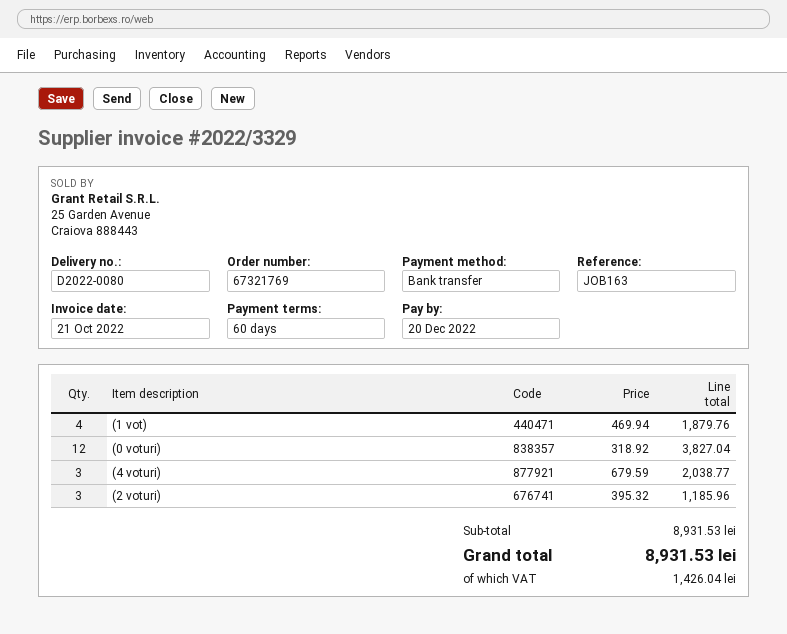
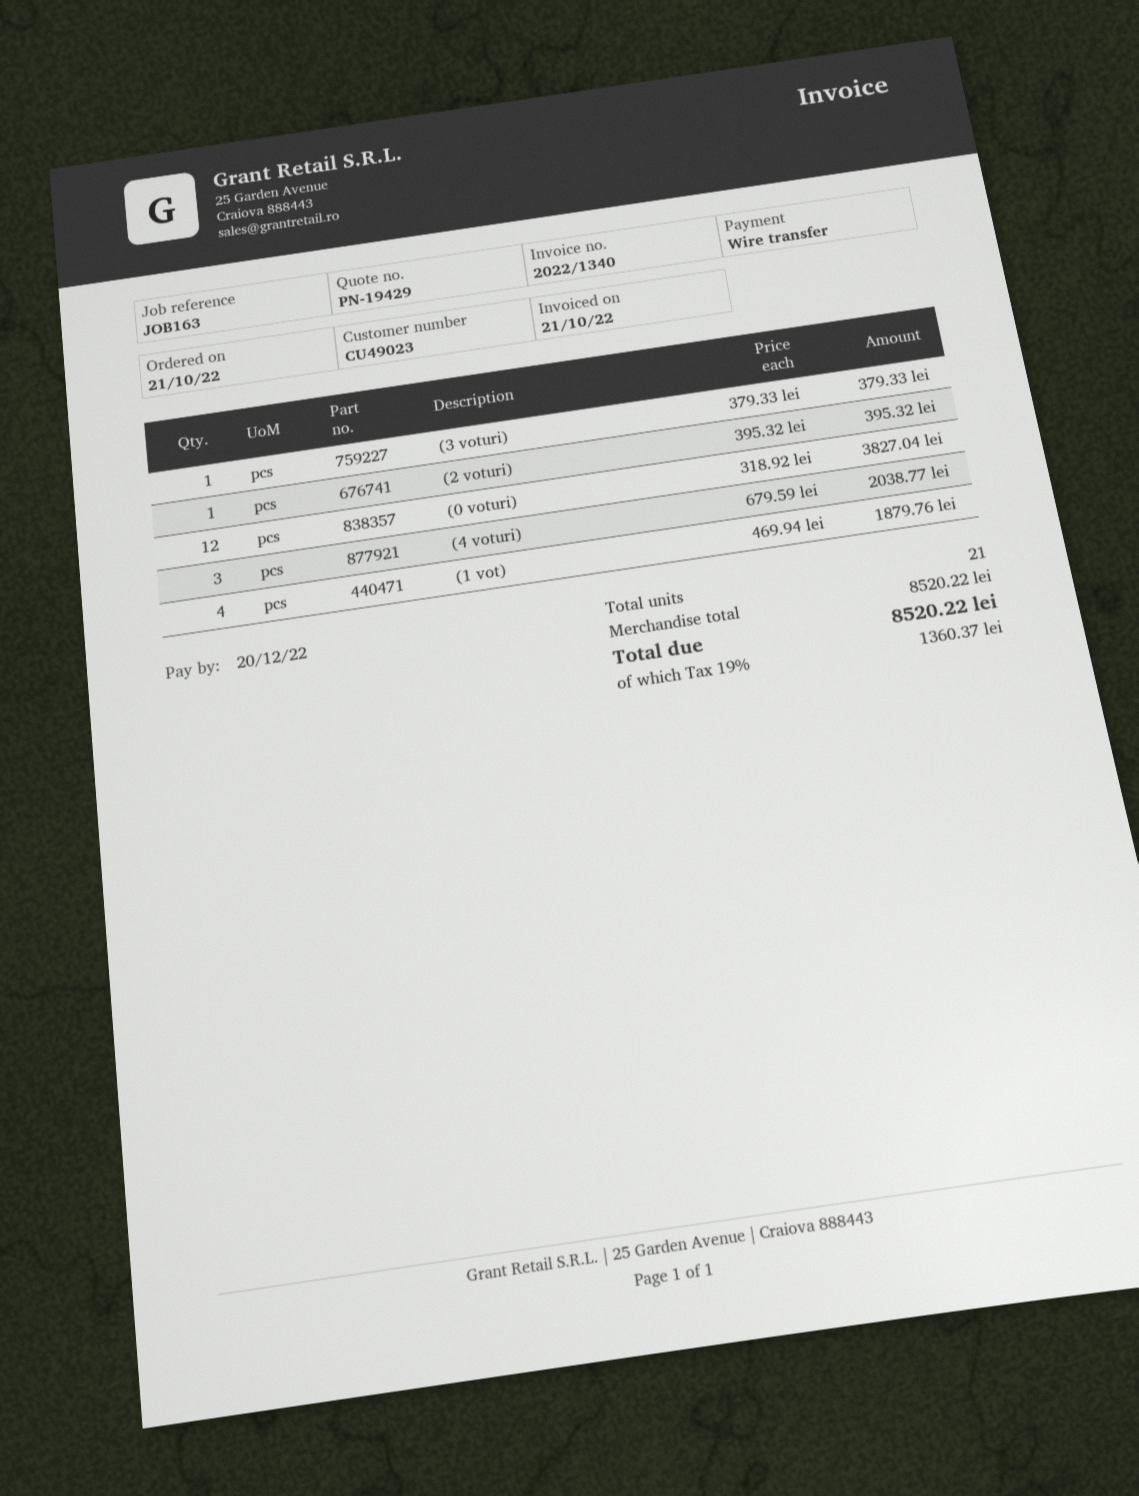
invoice number: 2022/3329 -> 2022/1340
(2 voturi): 3 x 395.32 = 1185.96 -> 1 x 395.32 = 395.32
(3 voturi): none -> 1 x 379.33 = 379.33
subtotal: 8931.53 -> 8520.22
tax: 1426.04 -> 1360.37
total: 8931.53 -> 8520.22

